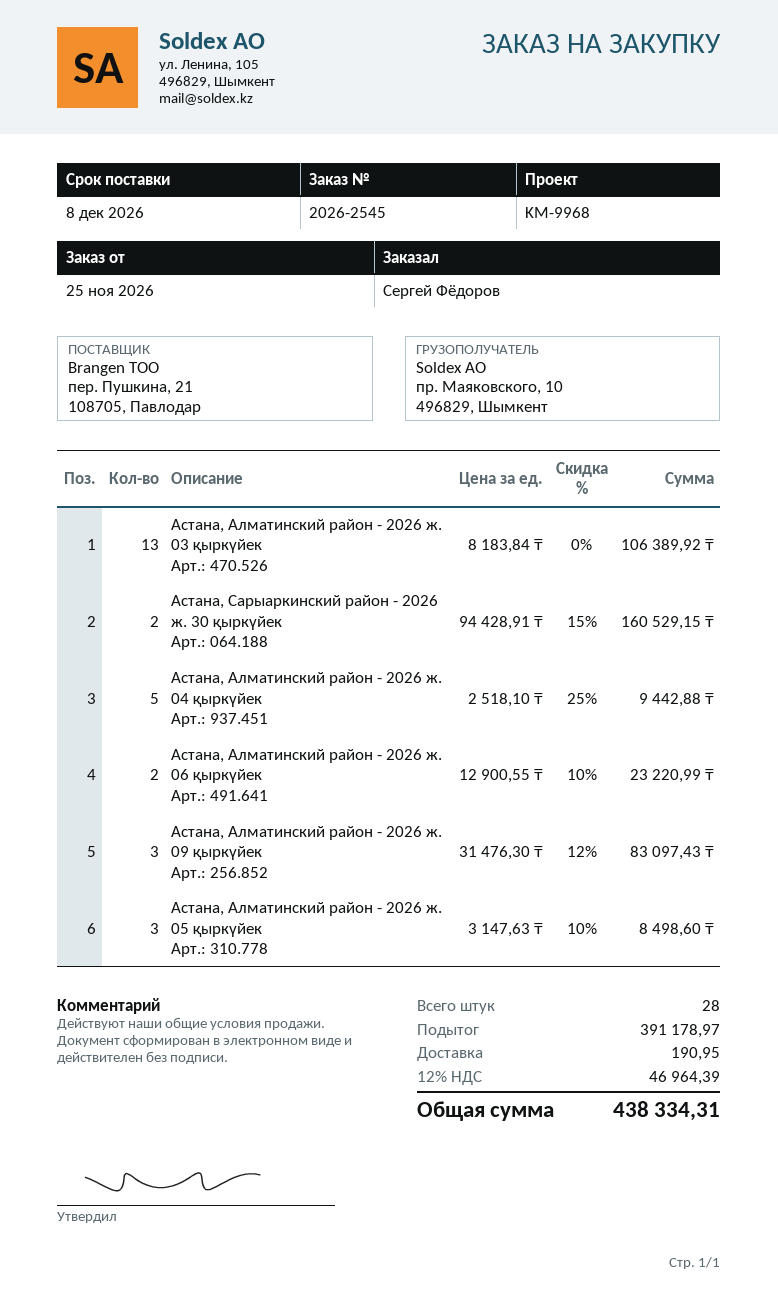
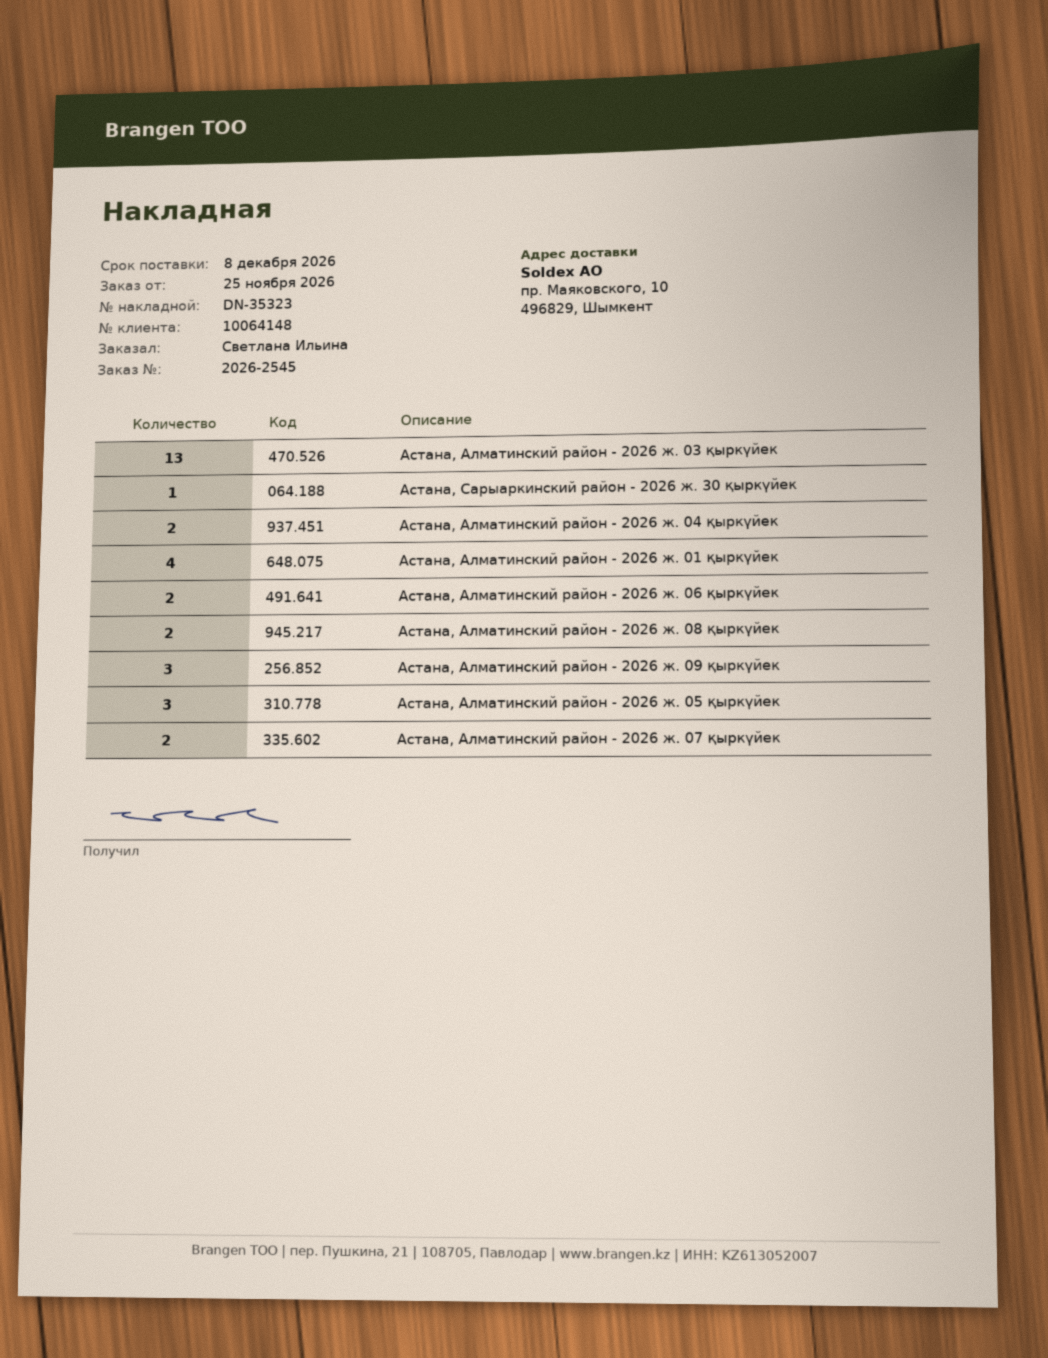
ordered by: Сергей Фёдоров -> Светлана Ильина
Астана, Сарыаркинский район - 2026 ж. 30 қыркүйек: 2 -> 1
Астана, Алматинский район - 2026 ж. 04 қыркүйек: 5 -> 2
Астана, Алматинский район - 2026 ж. 01 қыркүйек: none -> 4
Астана, Алматинский район - 2026 ж. 08 қыркүйек: none -> 2
Астана, Алматинский район - 2026 ж. 07 қыркүйек: none -> 2

